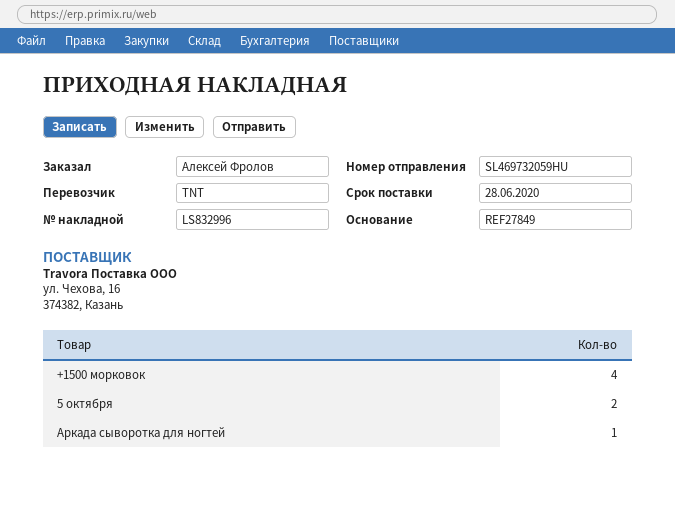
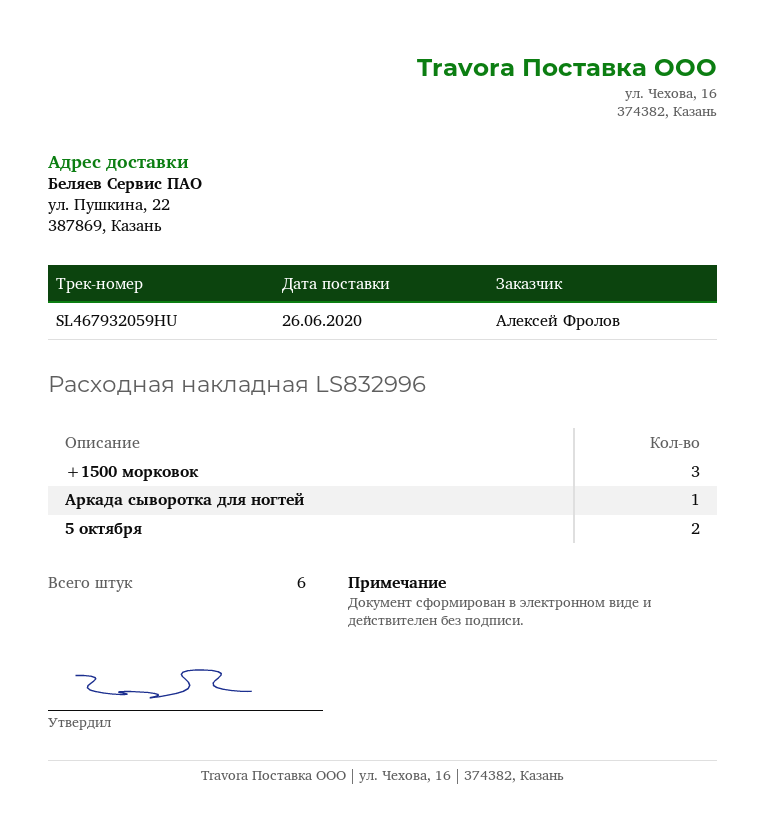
delivery date: 2020-06-28 -> 2020-06-26
tracking number: SL469732059HU -> SL467932059HU
+1500 морковок: 4 -> 3

